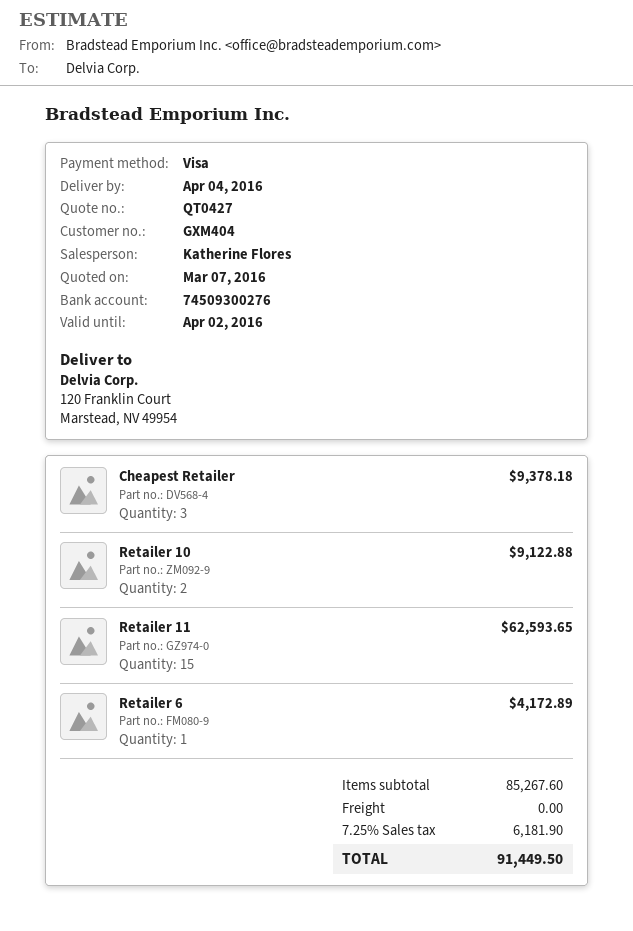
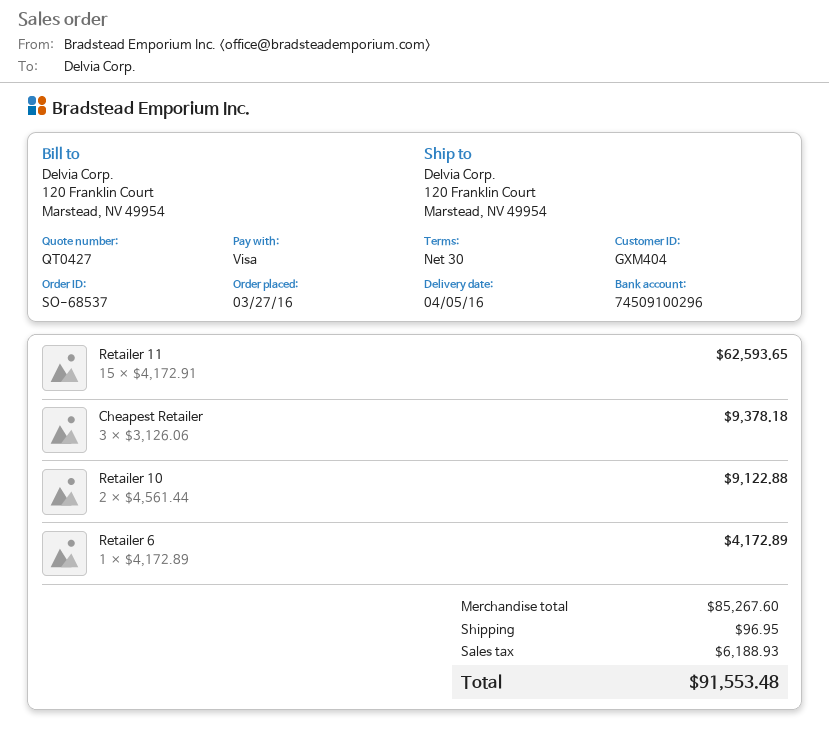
delivery date: 2016-04-04 -> 2016-04-05
bank account: 74509300276 -> 74509100296
shipping: 0.00 -> 96.95
tax: 6181.90 -> 6188.93
total: 91449.50 -> 91553.48

